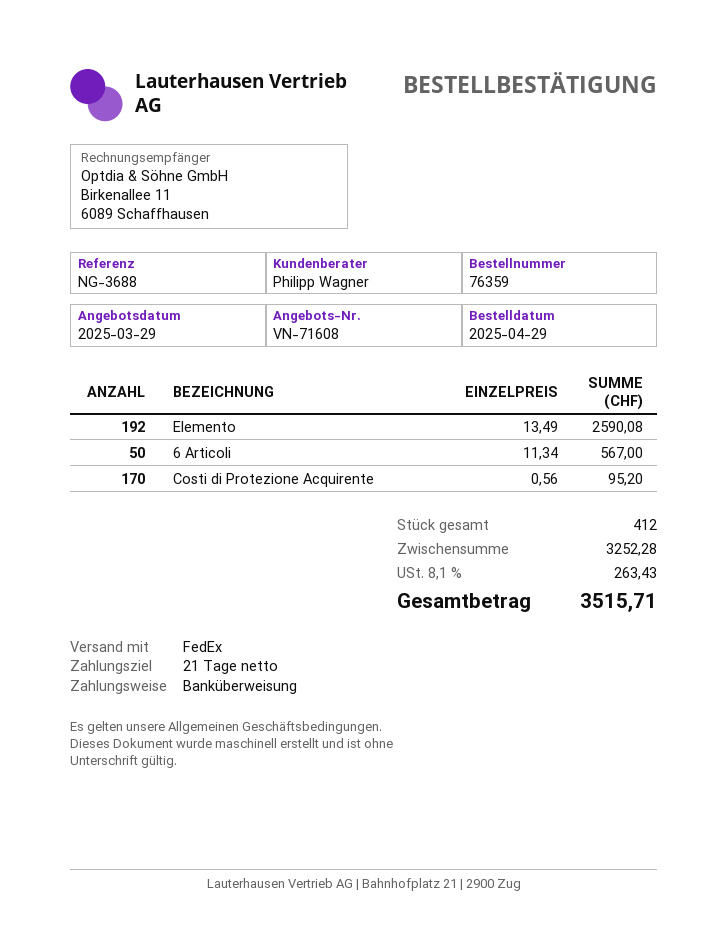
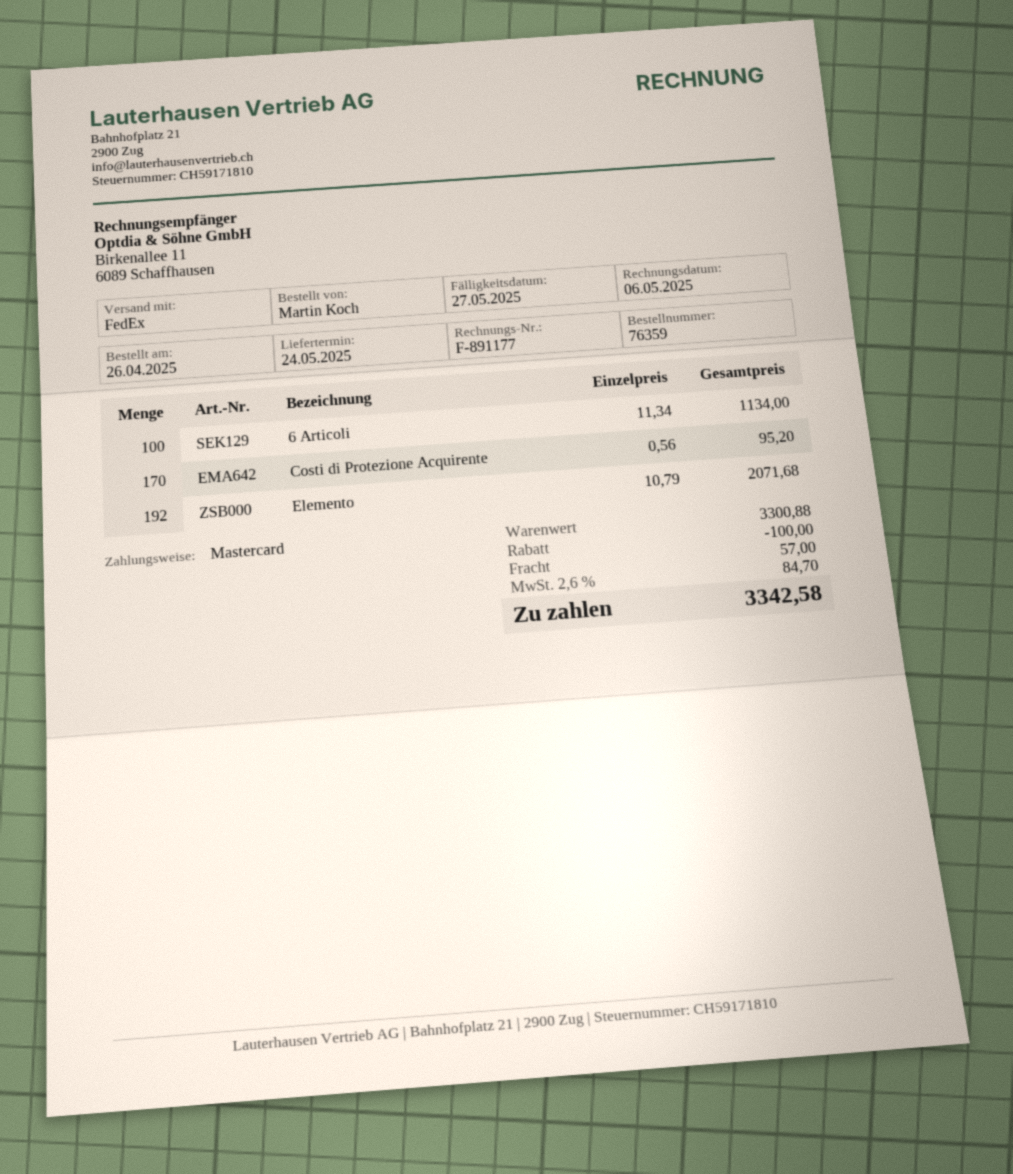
order date: 2025-04-29 -> 2025-04-26
payment method: bank transfer -> Mastercard
Elemento: 192 x 13.49 = 2590.08 -> 192 x 10.79 = 2071.68
6 Articoli: 50 x 11.34 = 567.00 -> 100 x 11.34 = 1134.00
subtotal: 3252.28 -> 3300.88
discount: none -> 100.00
shipping: none -> 57.00
tax: 8.1% = 263.43 -> 2.6% = 84.70
total: 3515.71 -> 3342.58

